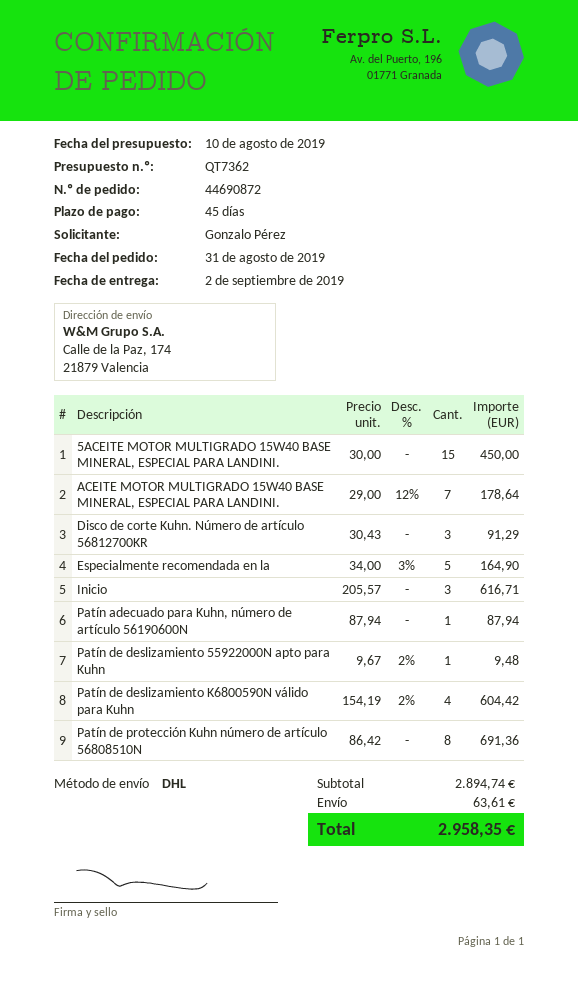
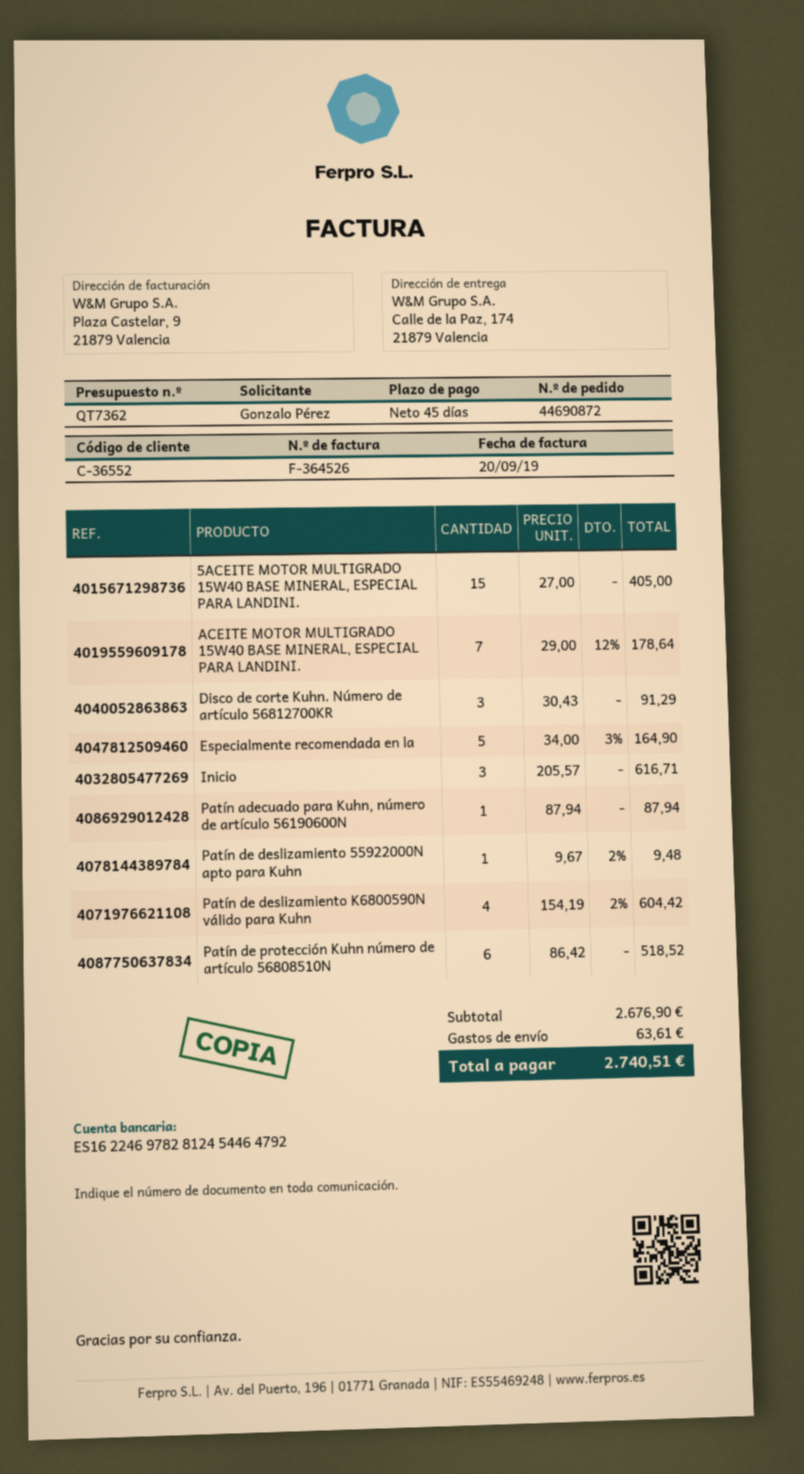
5ACEITE MOTOR MULTIGRADO 15W40 BASE MINERAL, ESPECIAL PARA LANDINI.: 15 x 30.00 = 450.00 -> 15 x 27.00 = 405.00
Patín de protección Kuhn número de artículo 56808510N: 8 x 86.42 = 691.36 -> 6 x 86.42 = 518.52
subtotal: 2894.74 -> 2676.90
total: 2958.35 -> 2740.51

